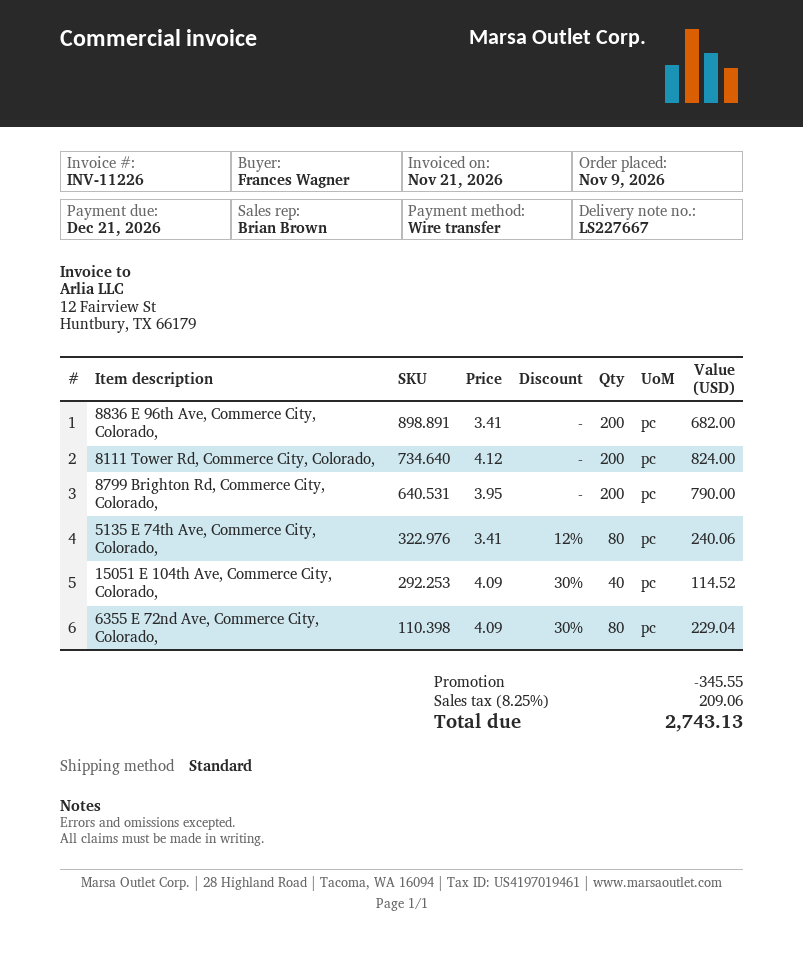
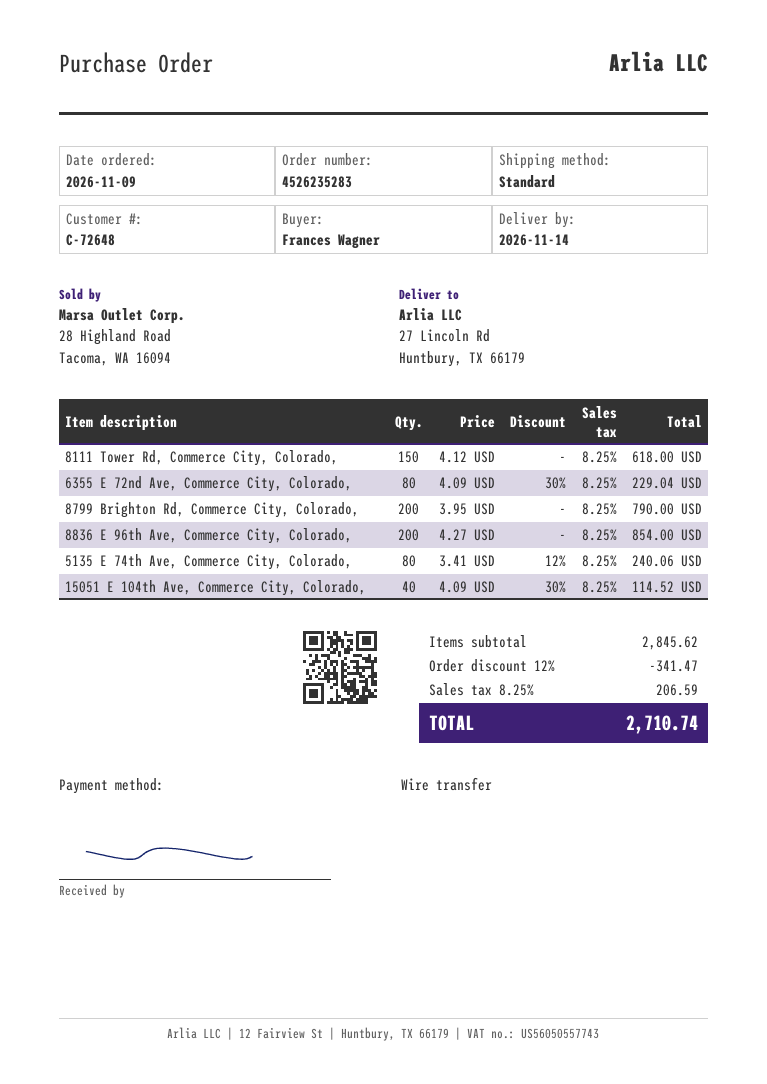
8836 E 96th Ave, Commerce City, Colorado,: 200 x 3.41 = 682.00 -> 200 x 4.27 = 854.00
8111 Tower Rd, Commerce City, Colorado,: 200 x 4.12 = 824.00 -> 150 x 4.12 = 618.00
discount: 345.55 -> 341.47
tax: 8.25% = 209.06 -> 8.25% = 206.59
total: 2743.13 -> 2710.74

